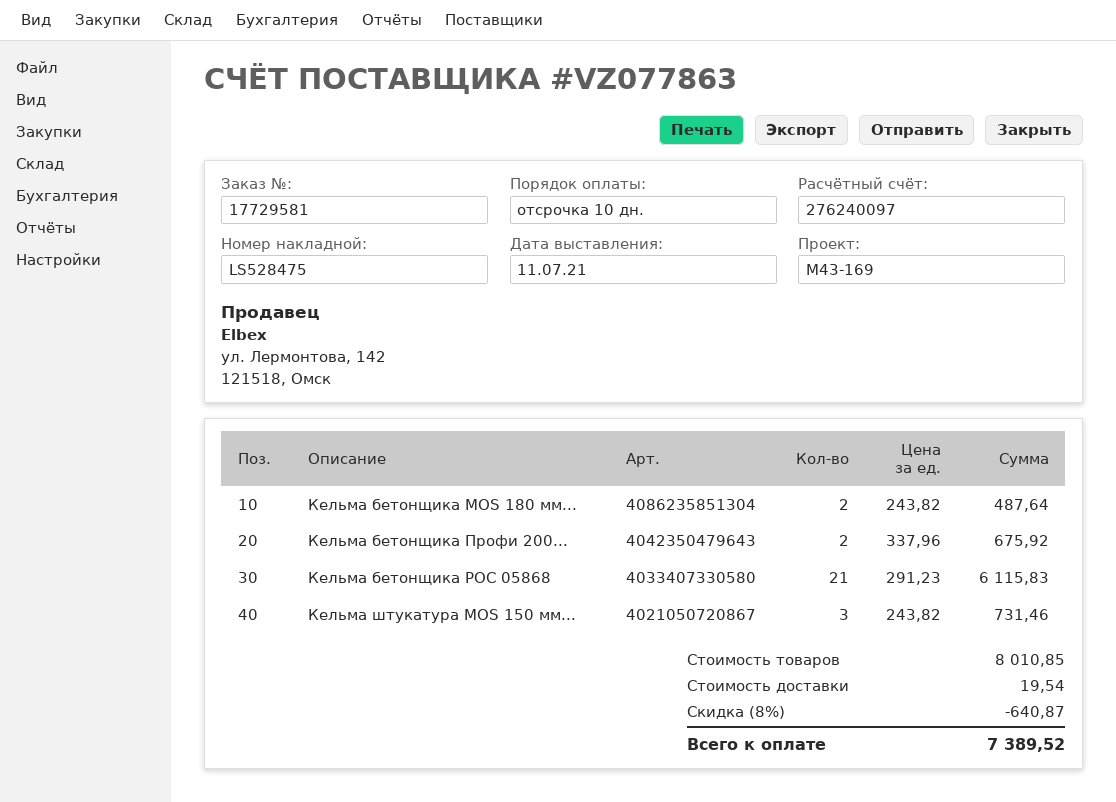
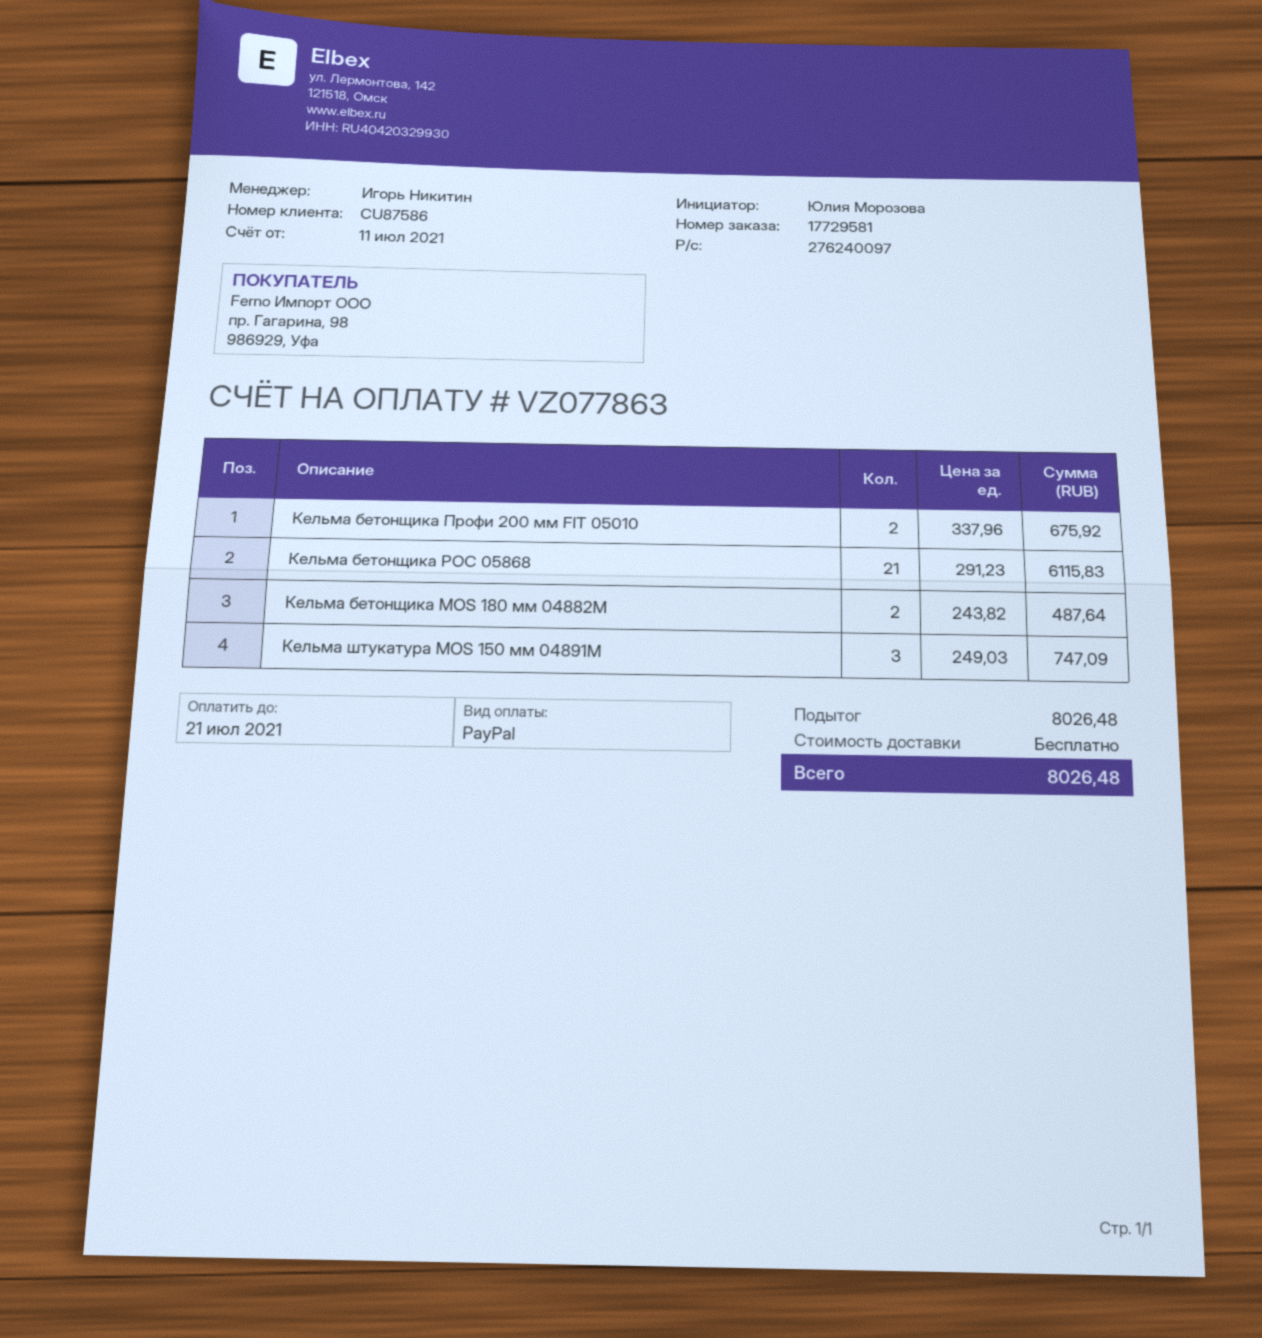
Кельма штукатура MOS 150 мм...: 3 x 243.82 = 731.46 -> 3 x 249.03 = 747.09
subtotal: 8010.85 -> 8026.48
discount: 8% = 640.87 -> none
shipping: 19.54 -> 0.00
total: 7389.52 -> 8026.48

